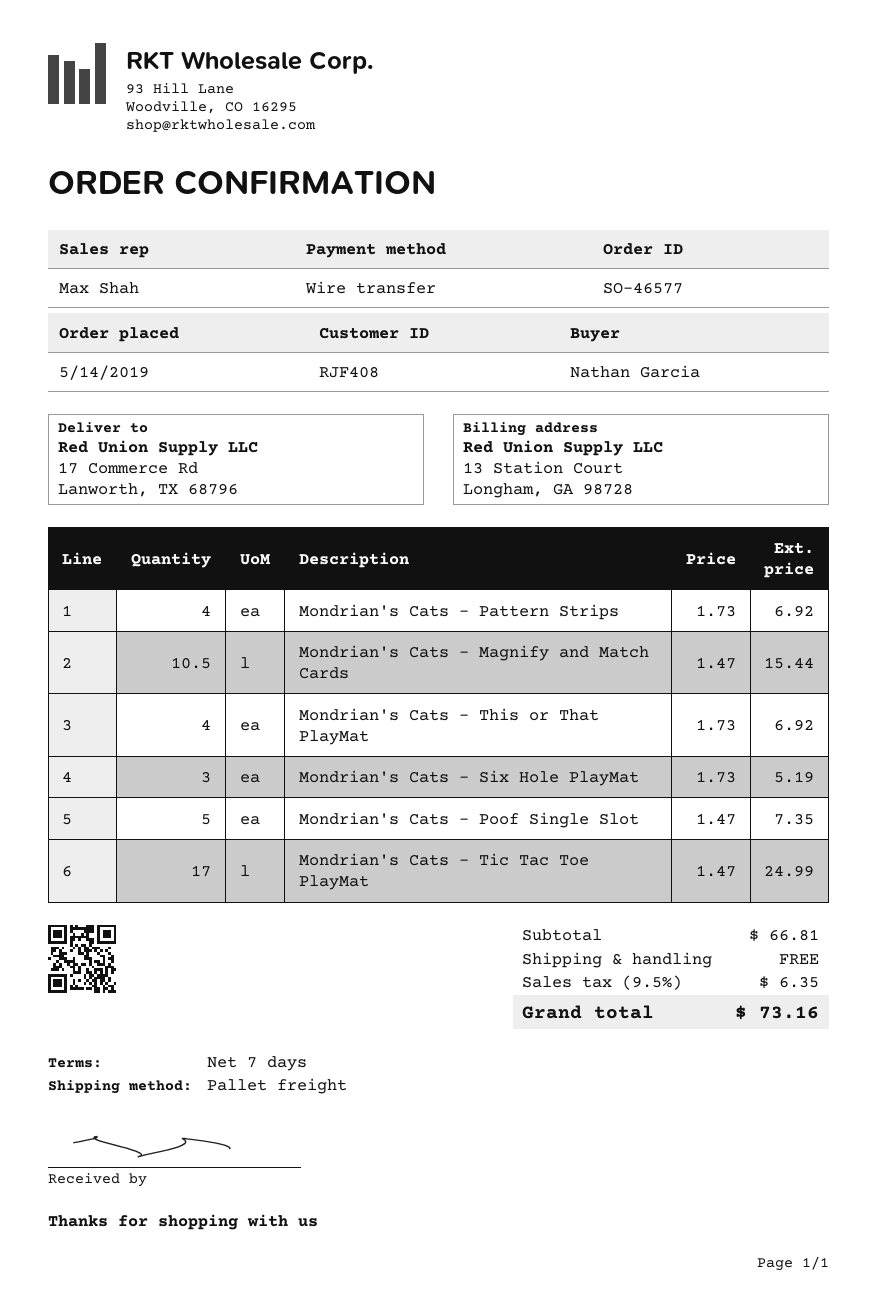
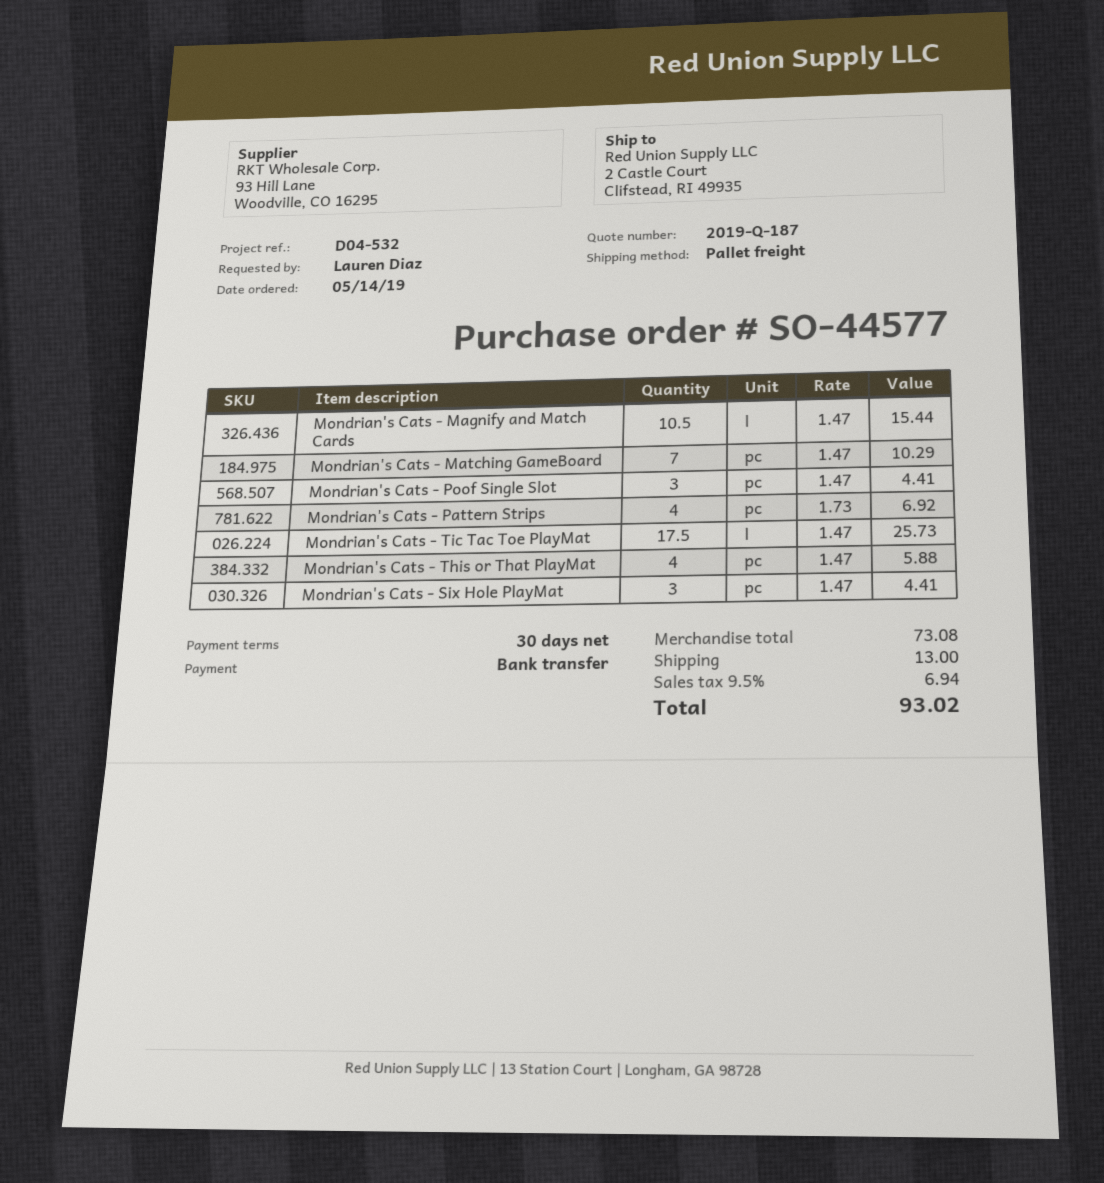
order number: SO-46577 -> SO-44577
payment terms: 7 days -> 30 days
ordered by: Nathan Garcia -> Lauren Diaz
ship to: 17 Commerce Rd, Lanworth, TX 68796 -> 2 Castle Court, Clifstead, RI 49935
Mondrian's Cats - This or That PlayMat: 4 x 1.73 = 6.92 -> 4 x 1.47 = 5.88
Mondrian's Cats - Six Hole PlayMat: 3 x 1.73 = 5.19 -> 3 x 1.47 = 4.41
Mondrian's Cats - Poof Single Slot: 5 x 1.47 = 7.35 -> 3 x 1.47 = 4.41
Mondrian's Cats - Tic Tac Toe PlayMat: 17 x 1.47 = 24.99 -> 17.5 x 1.47 = 25.73
Mondrian's Cats - Matching GameBoard: none -> 7 x 1.47 = 10.29
subtotal: 66.81 -> 73.08
shipping: 0.00 -> 13.00
tax: 9.5% = 6.35 -> 9.5% = 6.94
total: 73.16 -> 93.02

